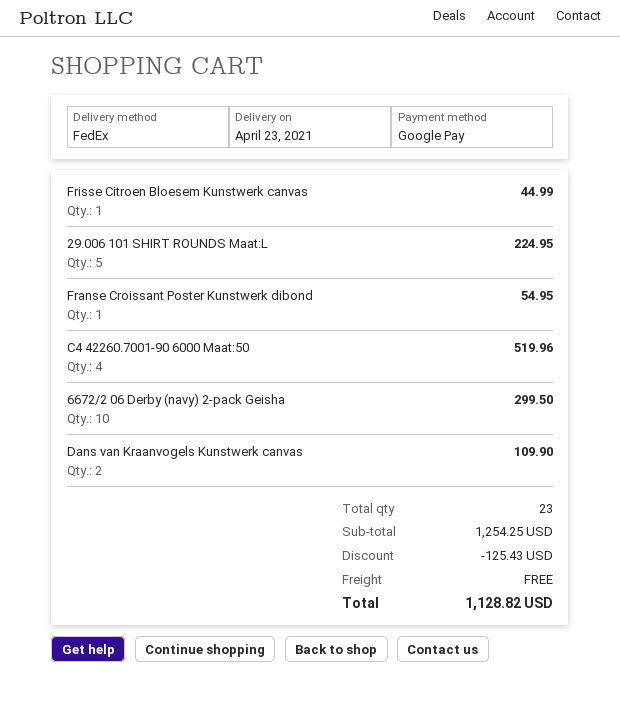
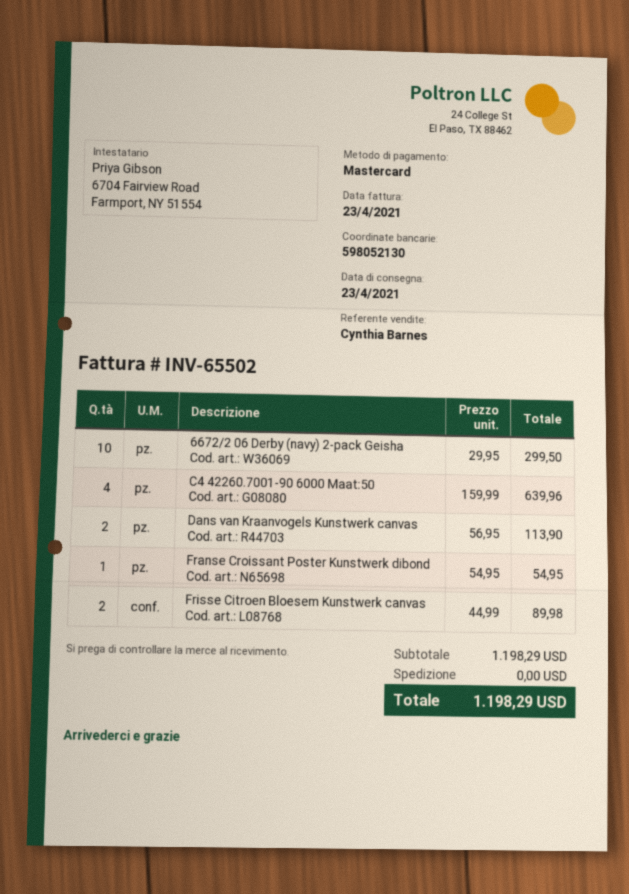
payment method: Google Pay -> Mastercard
Frisse Citroen Bloesem Kunstwerk canvas: 1 for 44.99 -> 2 for 89.98
29.006 101 SHIRT ROUNDS Maat:L: 5 for 224.95 -> none
C4 42260.7001-90 6000 Maat:50: 4 for 519.96 -> 4 for 639.96
Dans van Kraanvogels Kunstwerk canvas: 2 for 109.90 -> 2 for 113.90
subtotal: 1254.25 -> 1198.29
discount: 125.43 -> none
total: 1128.82 -> 1198.29

